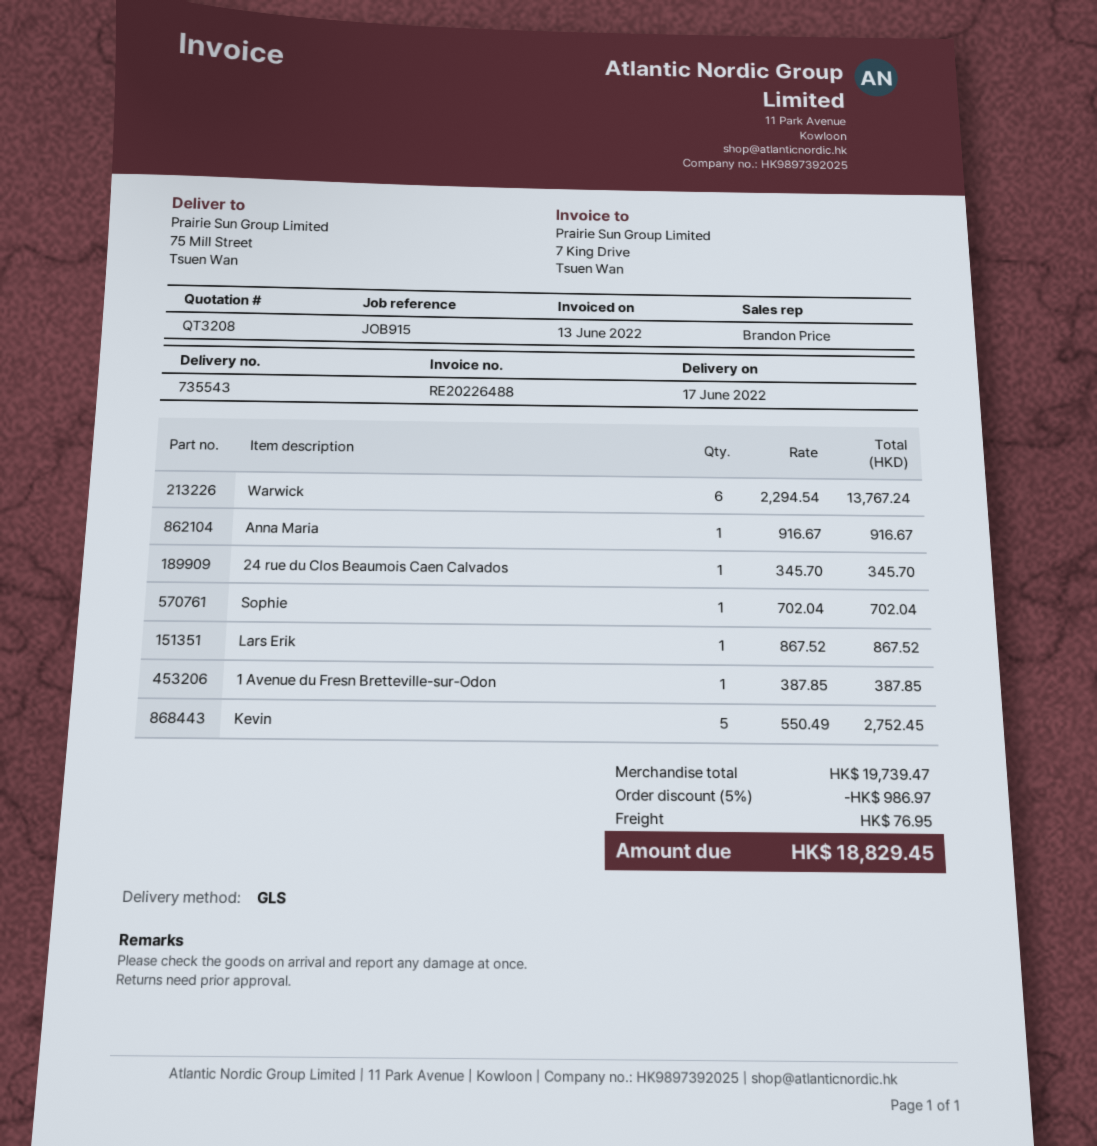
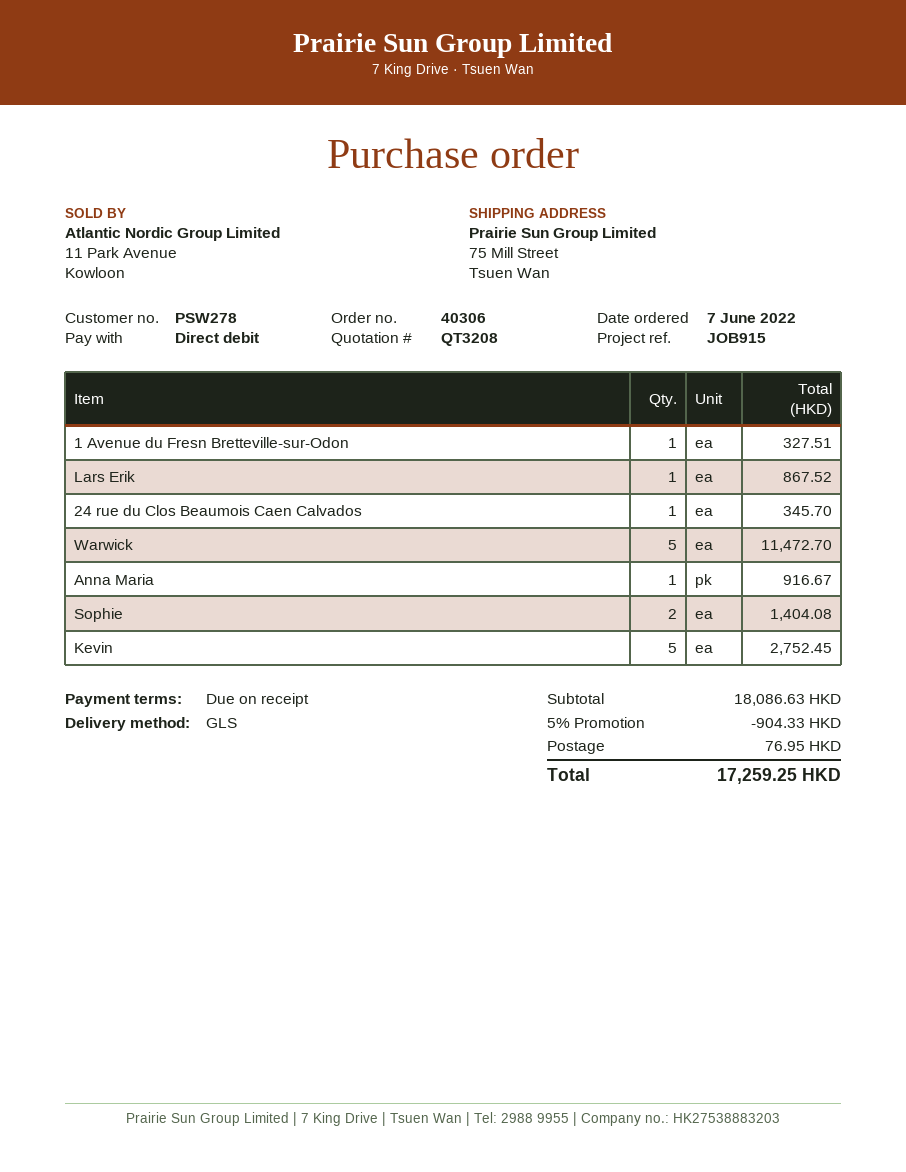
Warwick: 6 for 13767.24 -> 5 for 11472.70
Sophie: 1 for 702.04 -> 2 for 1404.08
1 Avenue du Fresn Bretteville-sur-Odon: 1 for 387.85 -> 1 for 327.51
subtotal: 19739.47 -> 18086.63
discount: 5% = 986.97 -> 5% = 904.33
total: 18829.45 -> 17259.25

